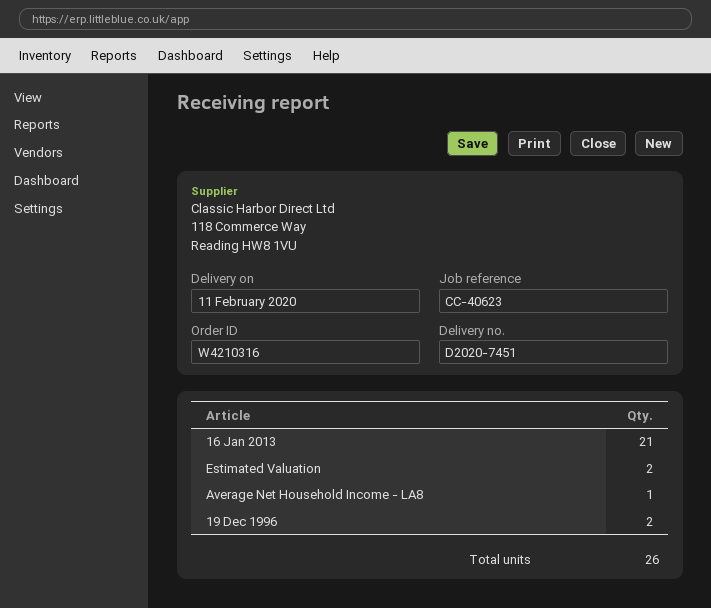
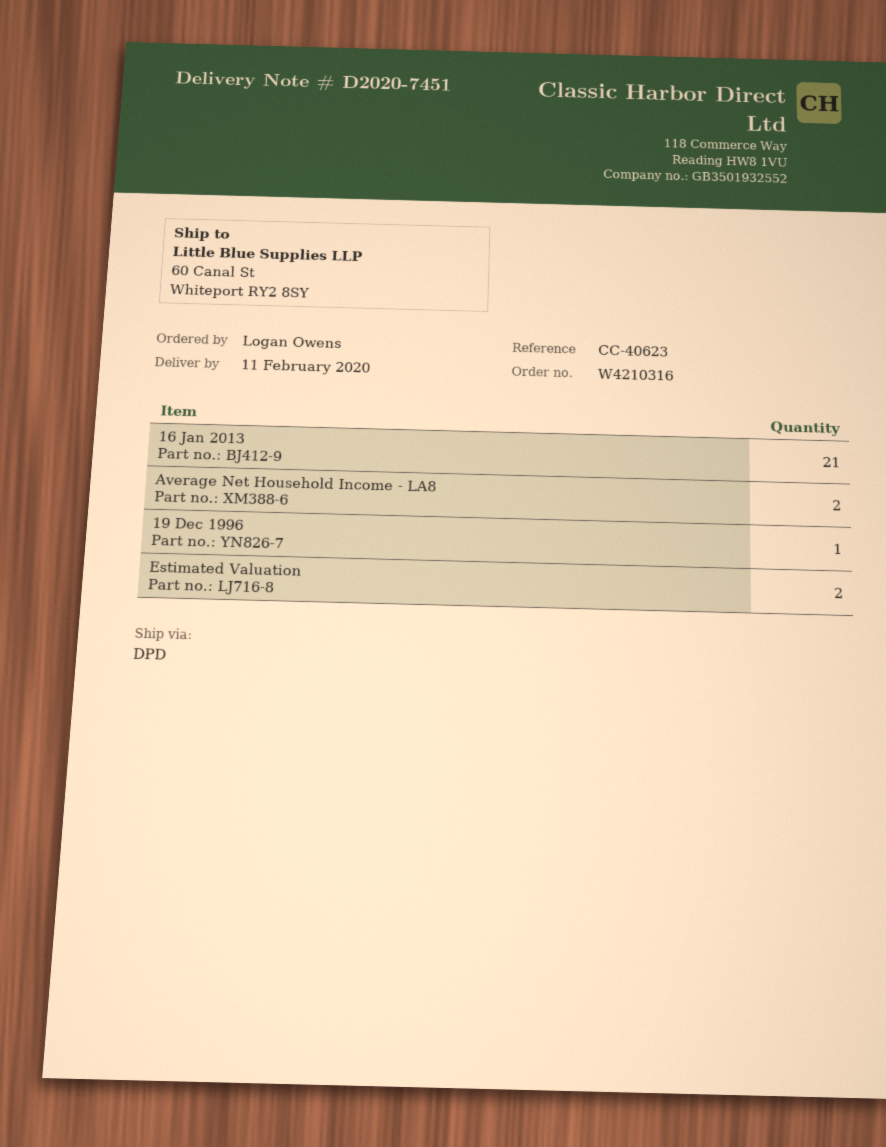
Average Net Household Income - LA8: 1 -> 2
19 Dec 1996: 2 -> 1

